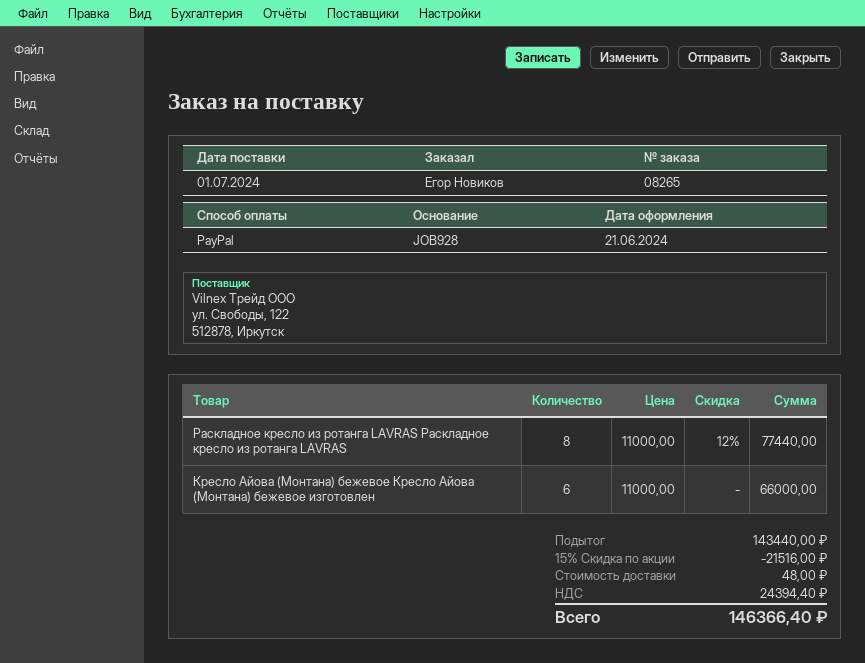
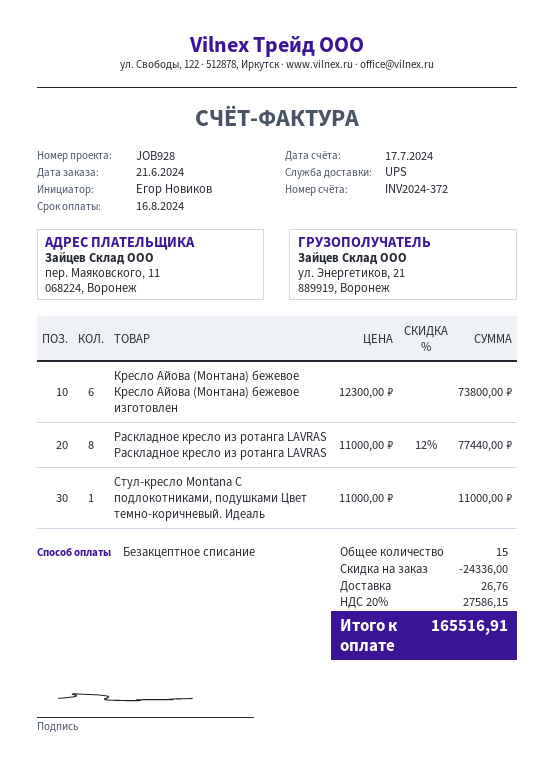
payment method: PayPal -> direct debit
Кресло Айова (Монтана) бежевое Кресло Айова (Монтана) бежевое изготовлен: 6 x 11000.00 = 66000.00 -> 6 x 12300.00 = 73800.00
Стул-кресло Montana C подлокотниками, подушками Цвет темно-коричневый. Идеаль: none -> 1 x 11000.00 = 11000.00
discount: 21516.00 -> 24336.00
shipping: 48.00 -> 26.76
tax: 24394.40 -> 27586.15
total: 146366.40 -> 165516.91

